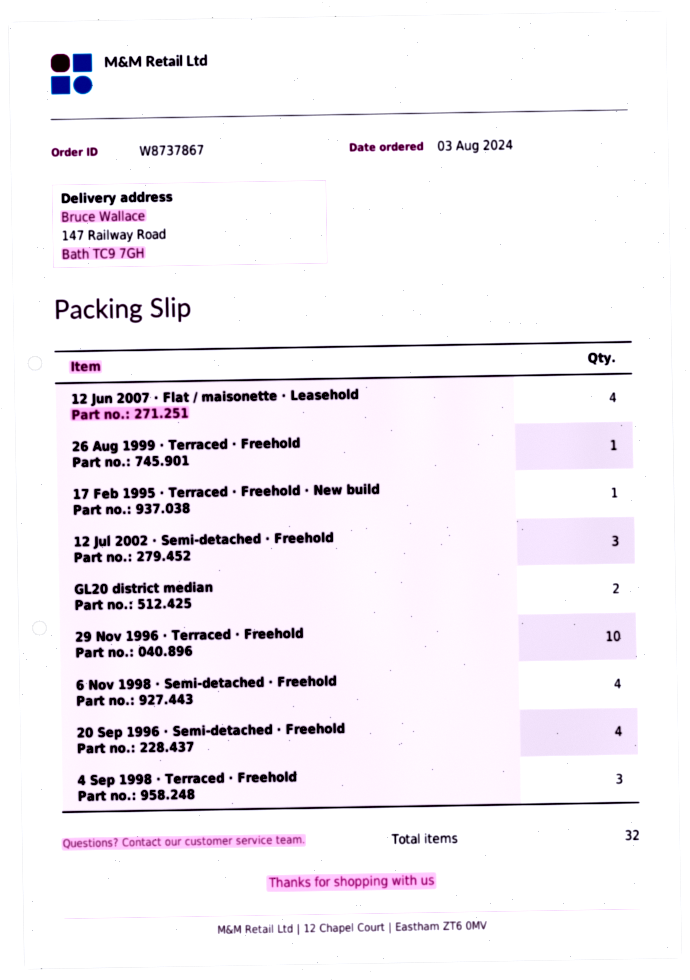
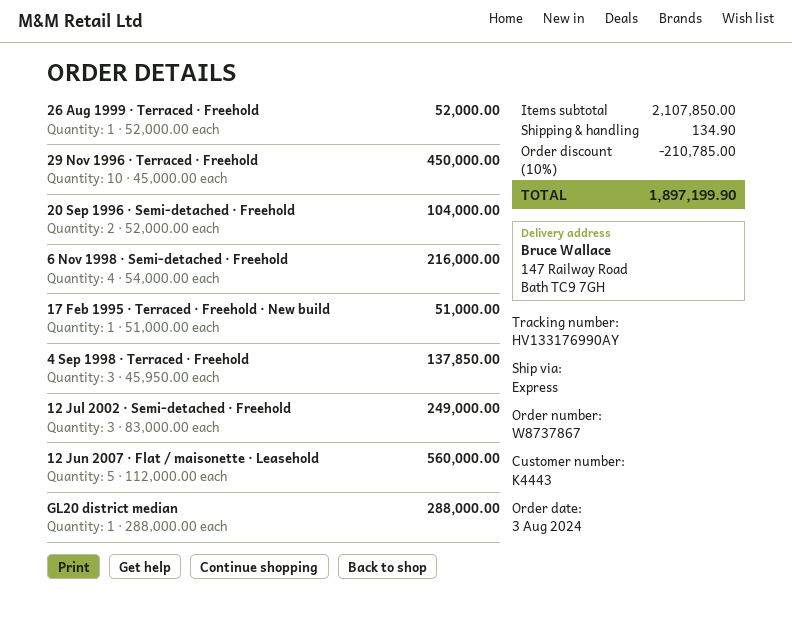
12 Jun 2007 · Flat / maisonette · Leasehold: 4 -> 5
GL20 district median: 2 -> 1
20 Sep 1996 · Semi-detached · Freehold: 4 -> 2

